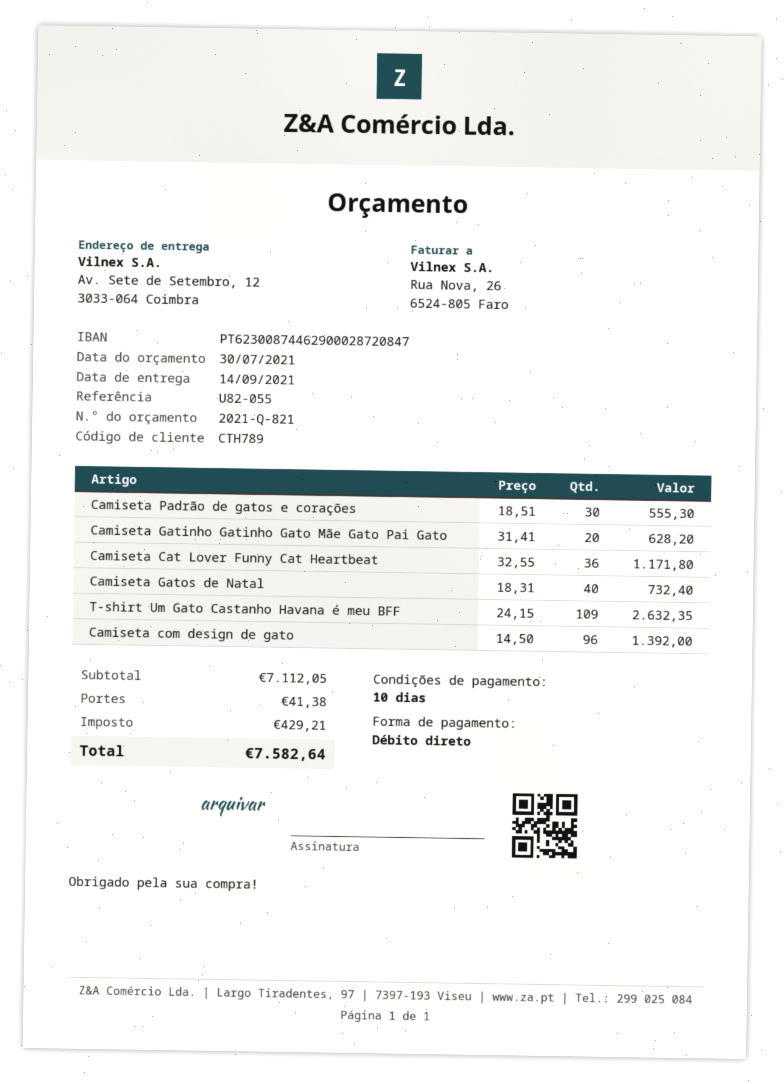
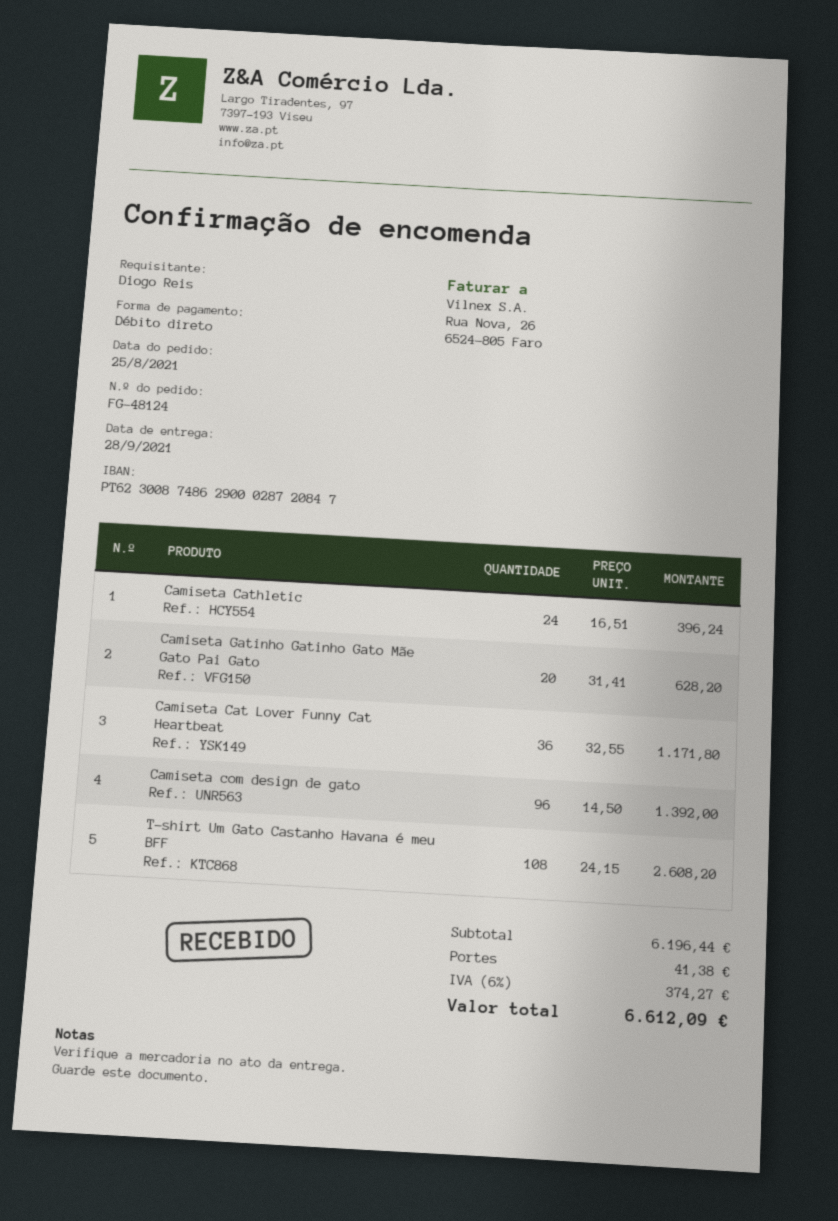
delivery date: 2021-09-14 -> 2021-09-28
bank account: PT62300874462900028720847 -> PT62300874862900028720847
Camiseta Padrão de gatos e corações: 30 x 18.51 = 555.30 -> none
Camiseta Gatos de Natal: 40 x 18.31 = 732.40 -> none
T-shirt Um Gato Castanho Havana é meu BFF: 109 x 24.15 = 2632.35 -> 108 x 24.15 = 2608.20
Camiseta Cathletic: none -> 24 x 16.51 = 396.24
subtotal: 7112.05 -> 6196.44
tax: 429.21 -> 374.27
total: 7582.64 -> 6612.09

